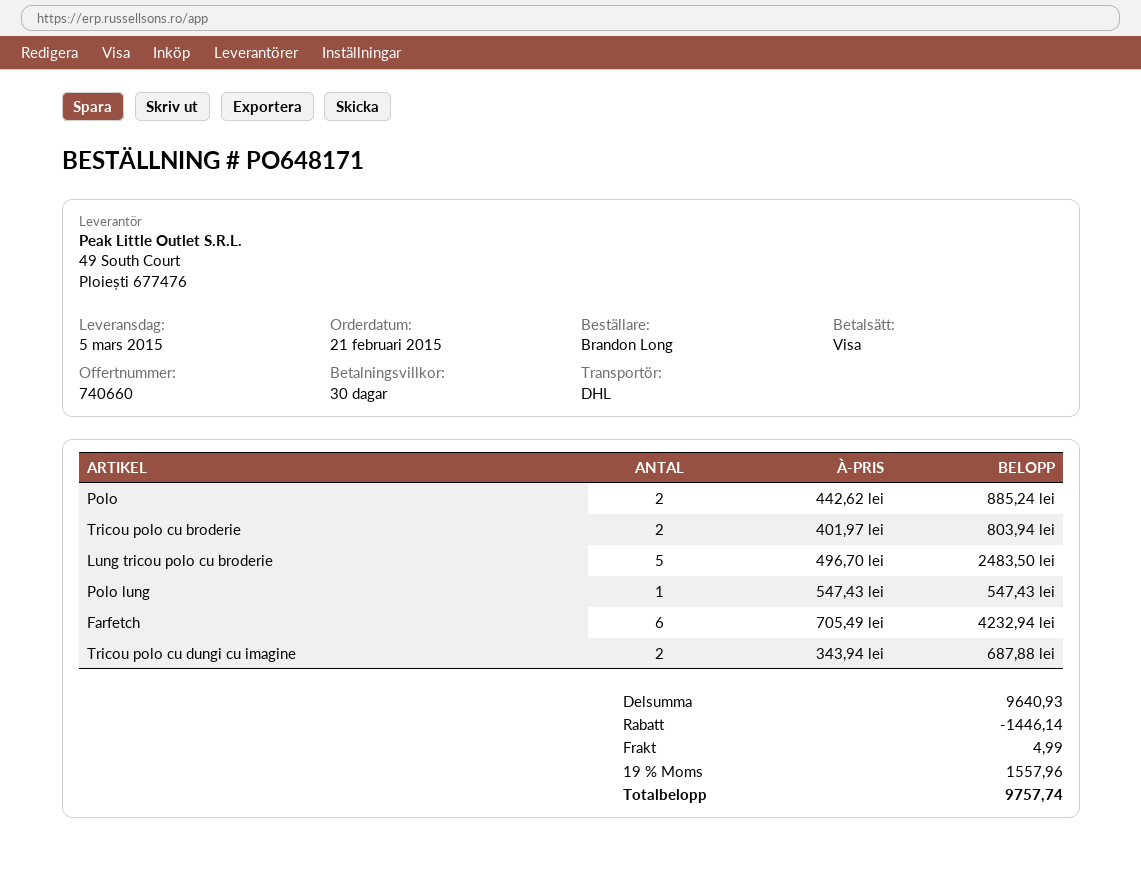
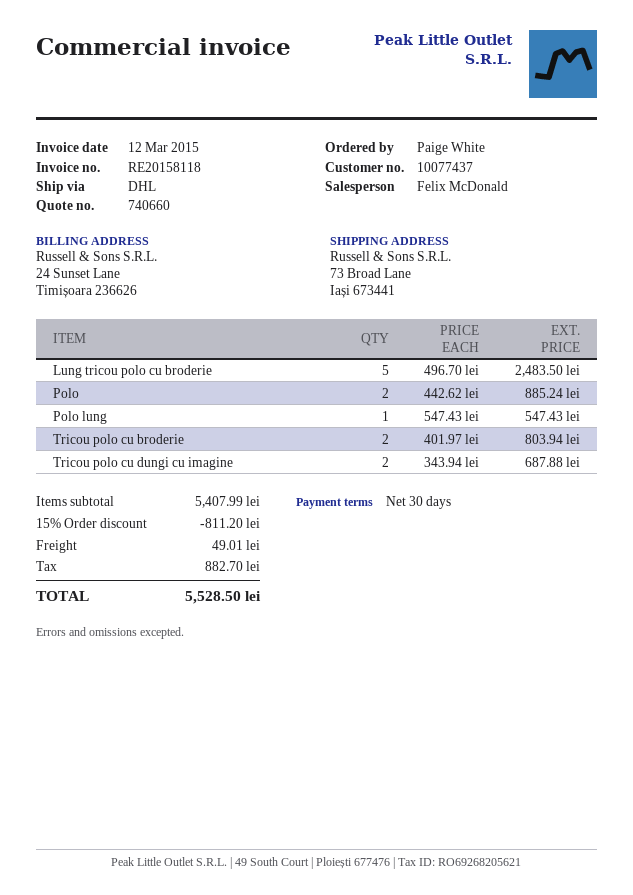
ordered by: Brandon Long -> Paige White
Farfetch: 6 x 705.49 = 4232.94 -> none
subtotal: 9640.93 -> 5407.99
discount: 1446.14 -> 811.20
shipping: 4.99 -> 49.01
tax: 1557.96 -> 882.70
total: 9757.74 -> 5528.50

